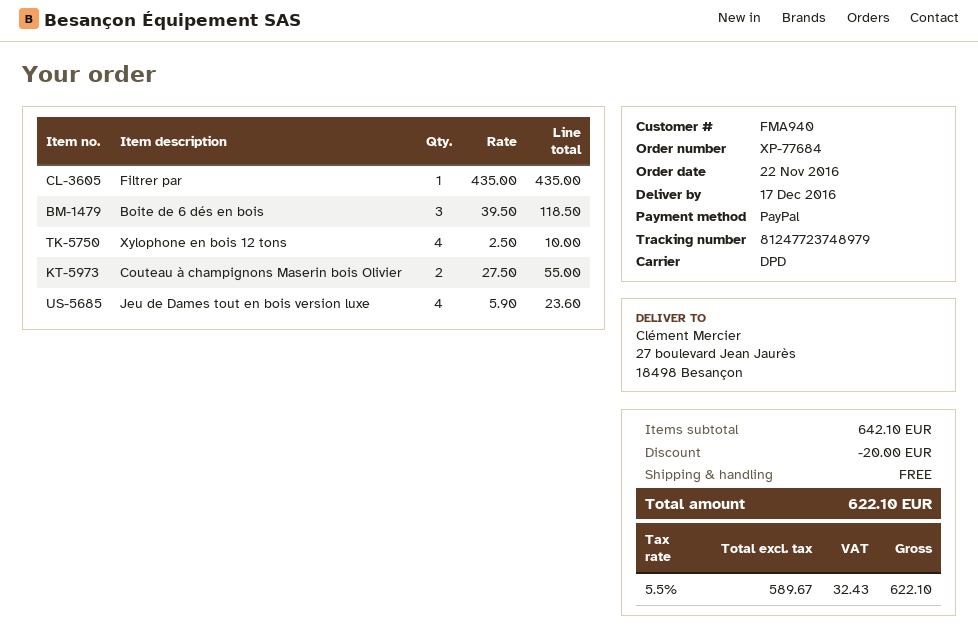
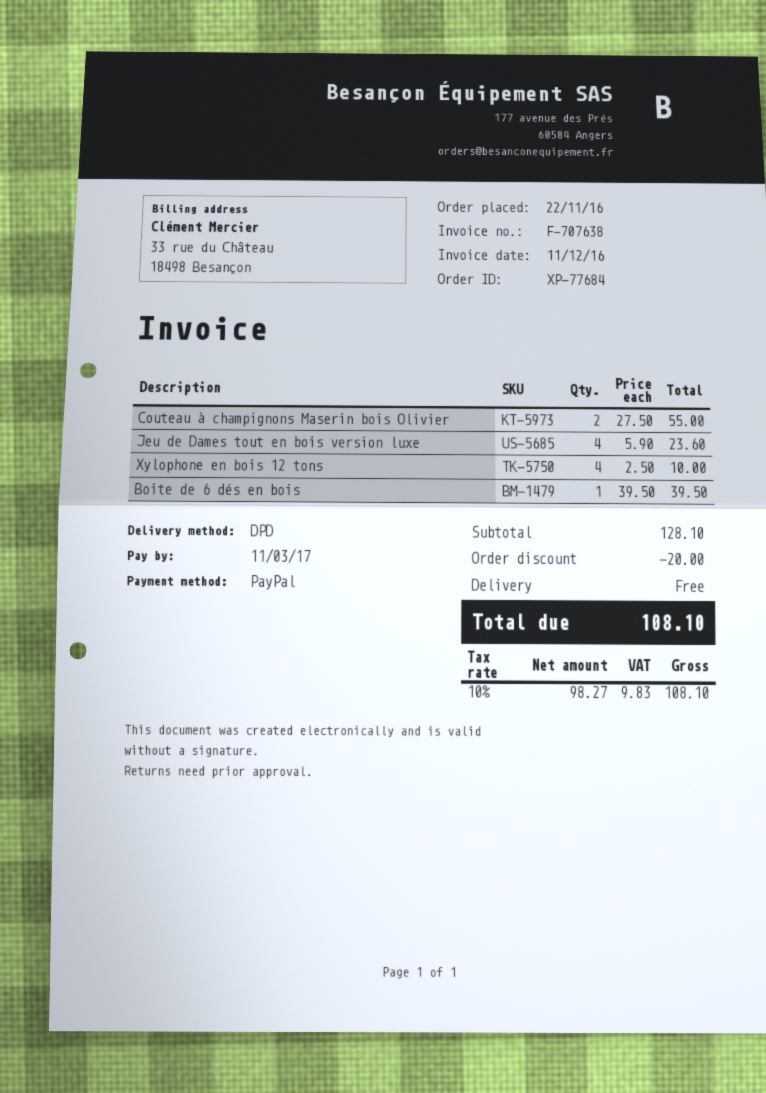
Filtrer par: 1 x 435.00 = 435.00 -> none
Boite de 6 dés en bois: 3 x 39.50 = 118.50 -> 1 x 39.50 = 39.50
subtotal: 642.10 -> 128.10
net: 589.67 -> 98.27
tax: 5.5% = 32.43 -> 10% = 9.83
total: 622.10 -> 108.10

